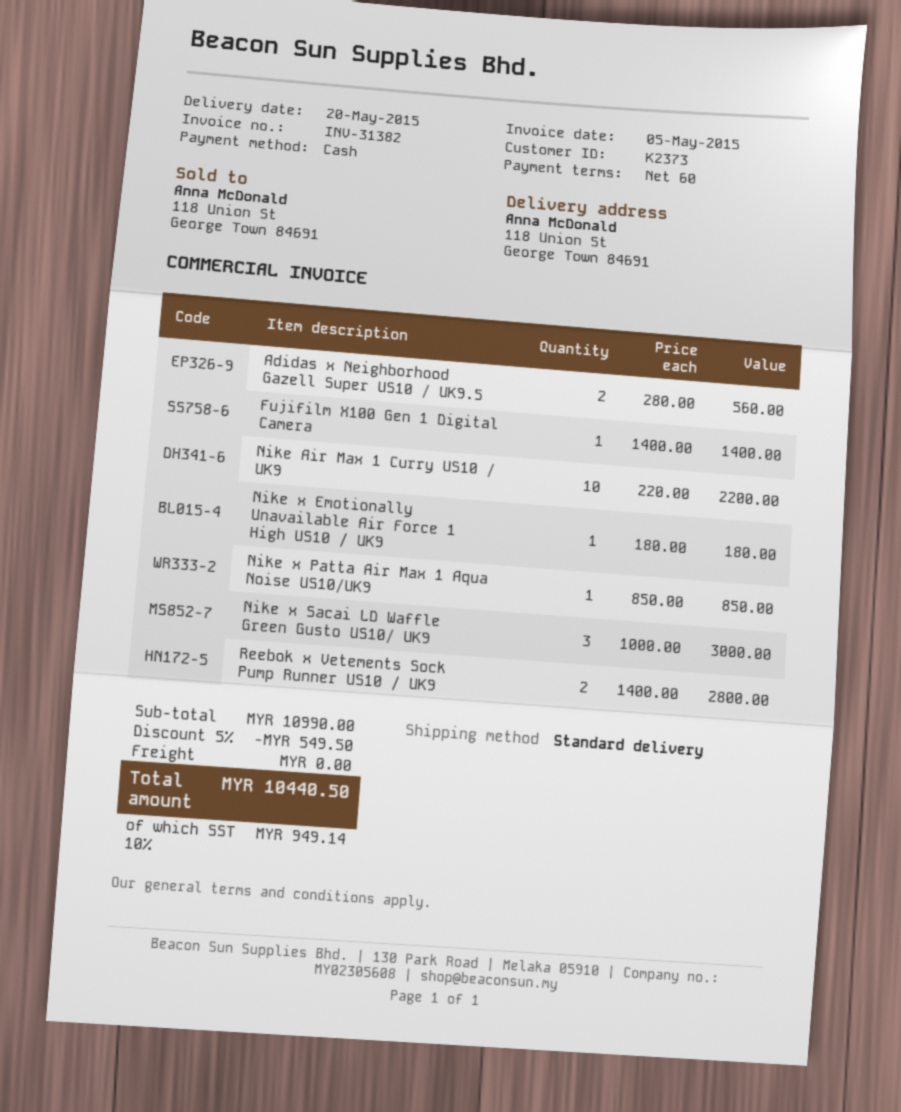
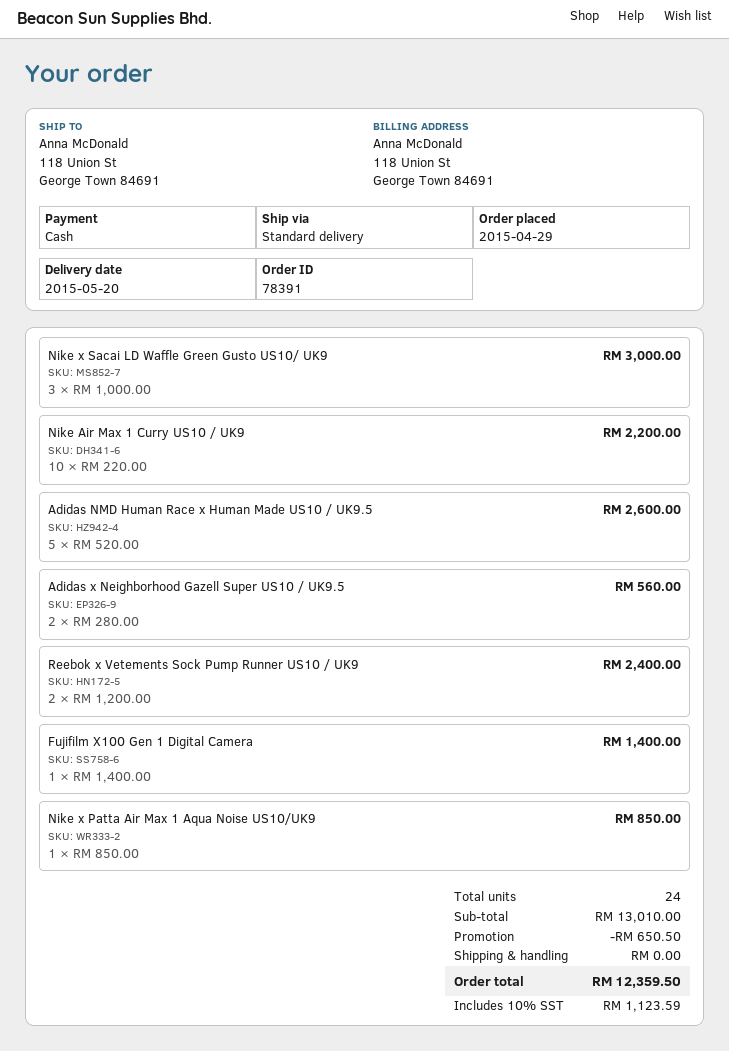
Nike x Emotionally Unavailable Air Force 1 High US10 / UK9: 1 x 180.00 = 180.00 -> none
Reebok x Vetements Sock Pump Runner US10 / UK9: 2 x 1400.00 = 2800.00 -> 2 x 1200.00 = 2400.00
Adidas NMD Human Race x Human Made US10 / UK9.5: none -> 5 x 520.00 = 2600.00
subtotal: 10990.00 -> 13010.00
discount: 549.50 -> 650.50
tax: 10% = 949.14 -> 10% = 1123.59
total: 10440.50 -> 12359.50

